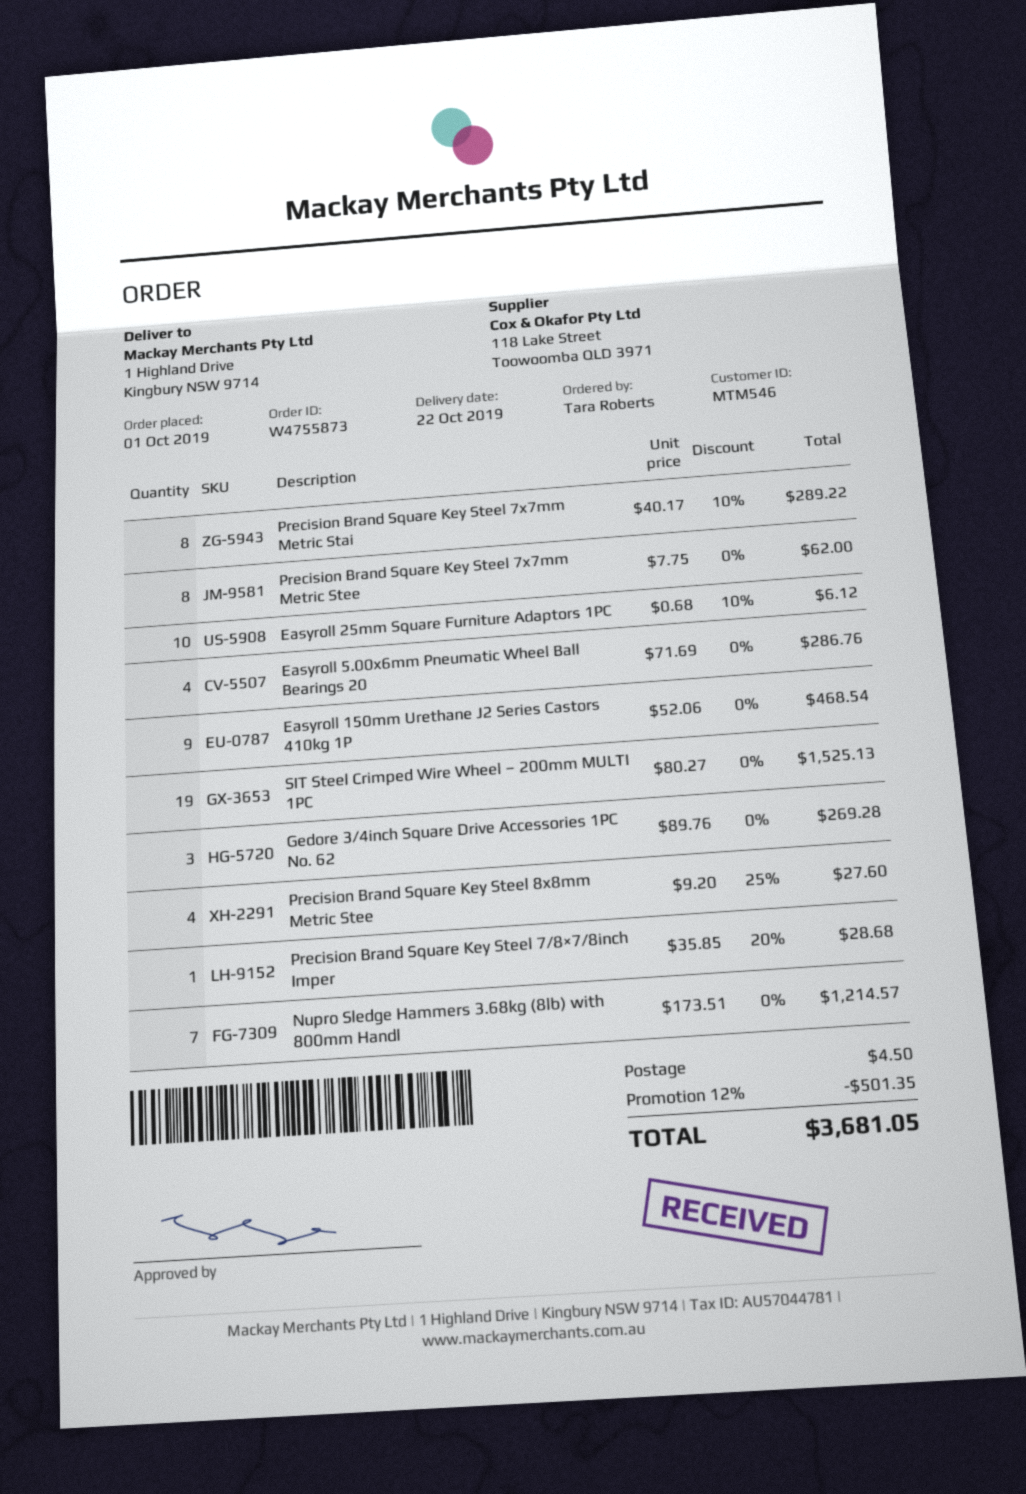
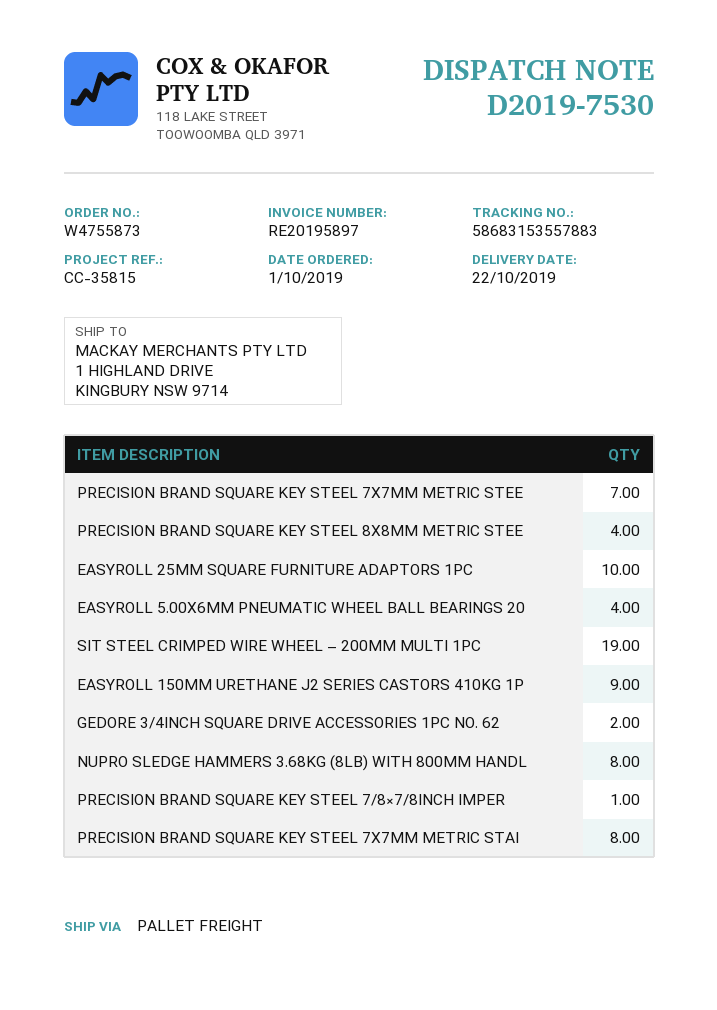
Precision Brand Square Key Steel 7x7mm Metric Stee: 8 -> 7
Gedore 3/4inch Square Drive Accessories 1PC No. 62: 3 -> 2
Nupro Sledge Hammers 3.68kg (8lb) with 800mm Handl: 7 -> 8

